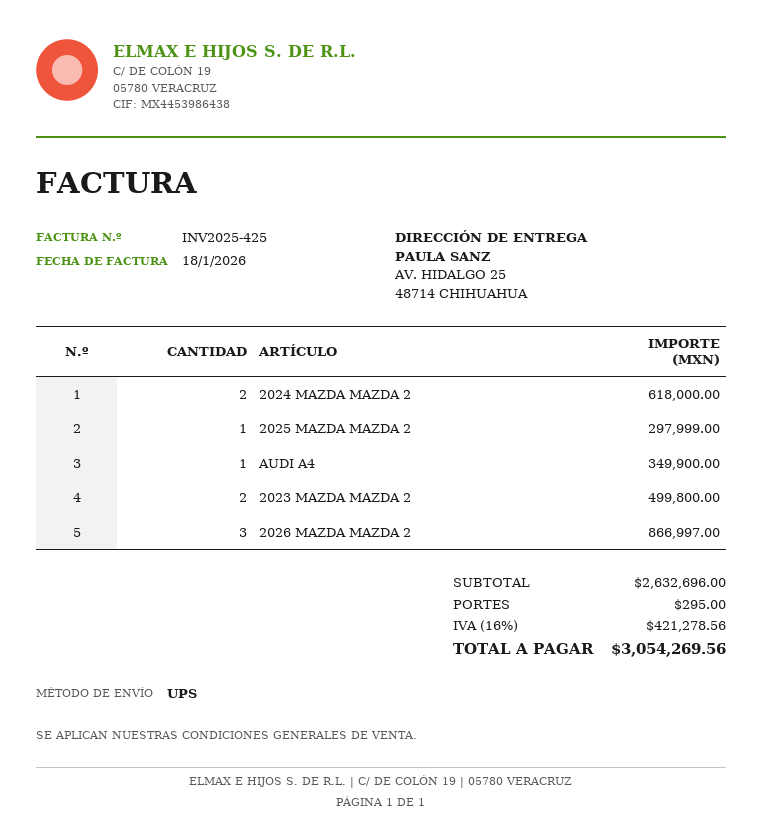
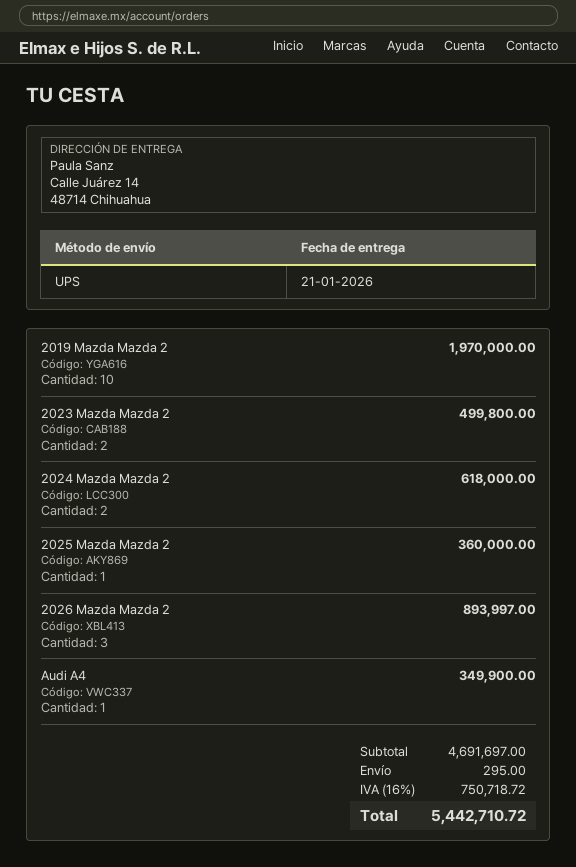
ship to: AV. HIDALGO 25, 48714 CHIHUAHUA -> Calle Juárez 14, 48714 Chihuahua
2025 MAZDA MAZDA 2: 1 for 297999.00 -> 1 for 360000.00
2026 MAZDA MAZDA 2: 3 for 866997.00 -> 3 for 893997.00
2019 Mazda Mazda 2: none -> 10 for 1970000.00
subtotal: 2632696.00 -> 4691697.00
tax: 16% = 421278.56 -> 16% = 750718.72
total: 3054269.56 -> 5442710.72

